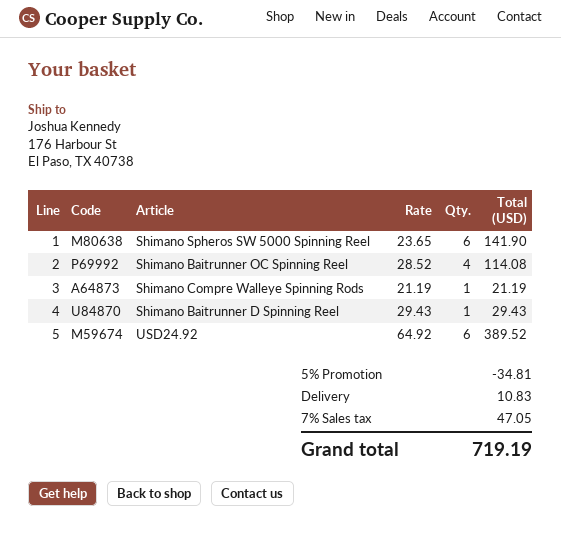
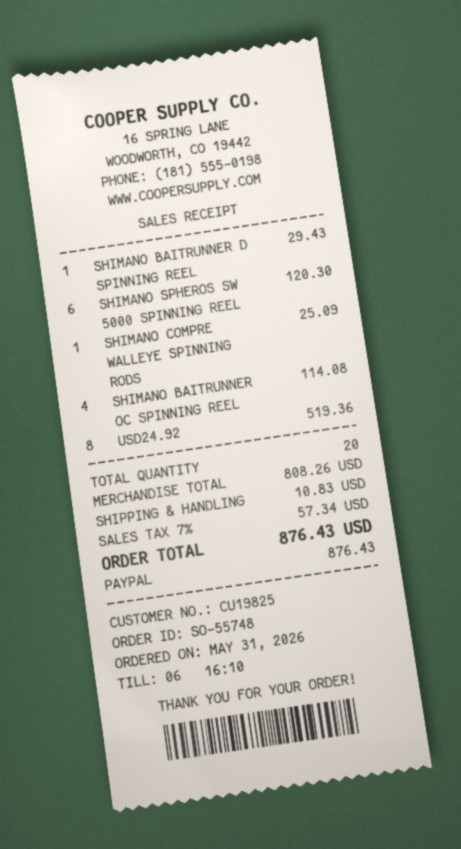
Shimano Spheros SW 5000 Spinning Reel: 6 for 141.90 -> 6 for 120.30
Shimano Compre Walleye Spinning Rods: 1 for 21.19 -> 1 for 25.09
USD24.92: 6 for 389.52 -> 8 for 519.36
discount: 5% = 34.81 -> none
tax: 7% = 47.05 -> 7% = 57.34
total: 719.19 -> 876.43

